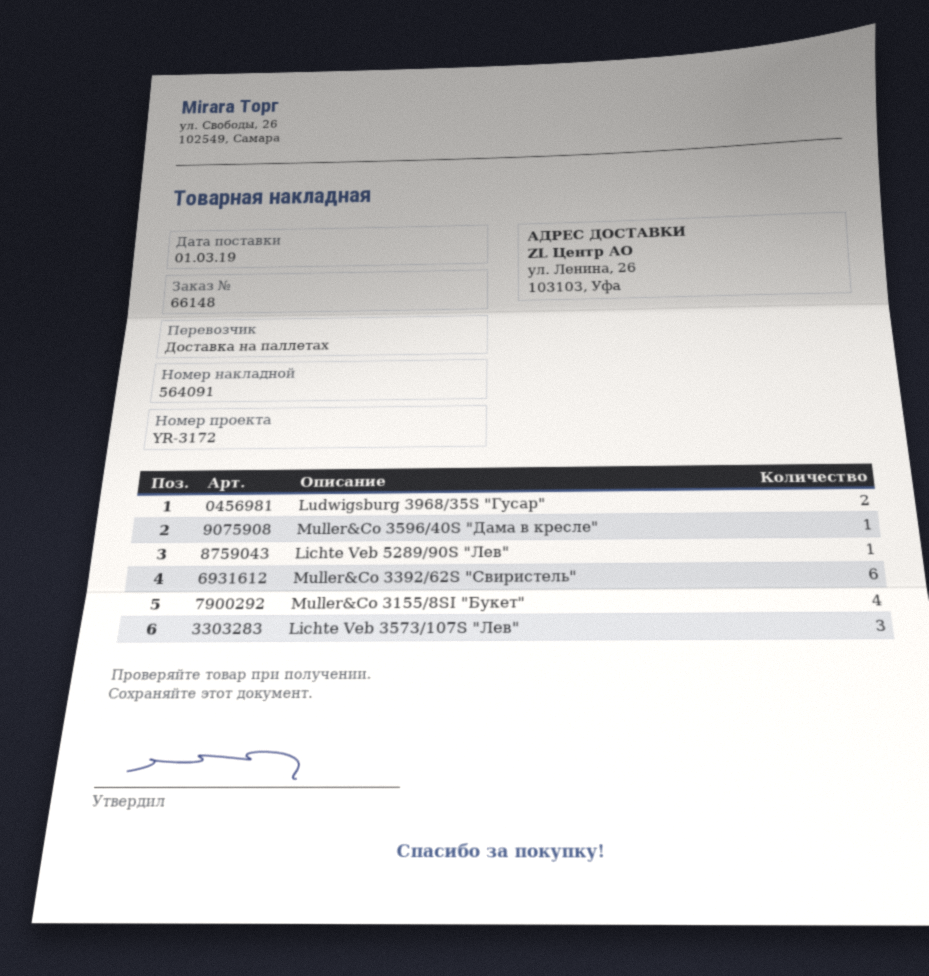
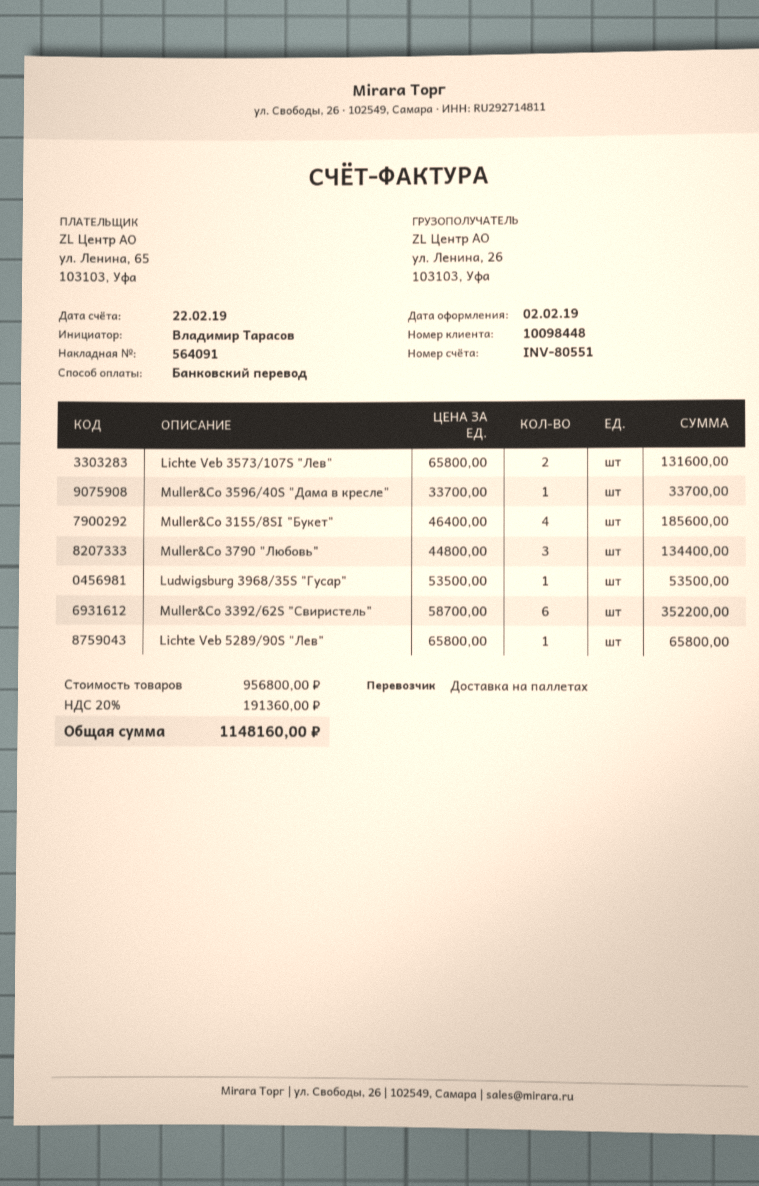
Ludwigsburg 3968/35S "Гусар": 2 -> 1
Lichte Veb 3573/107S "Лев": 3 -> 2
Muller&Co 3790 "Любовь": none -> 3

